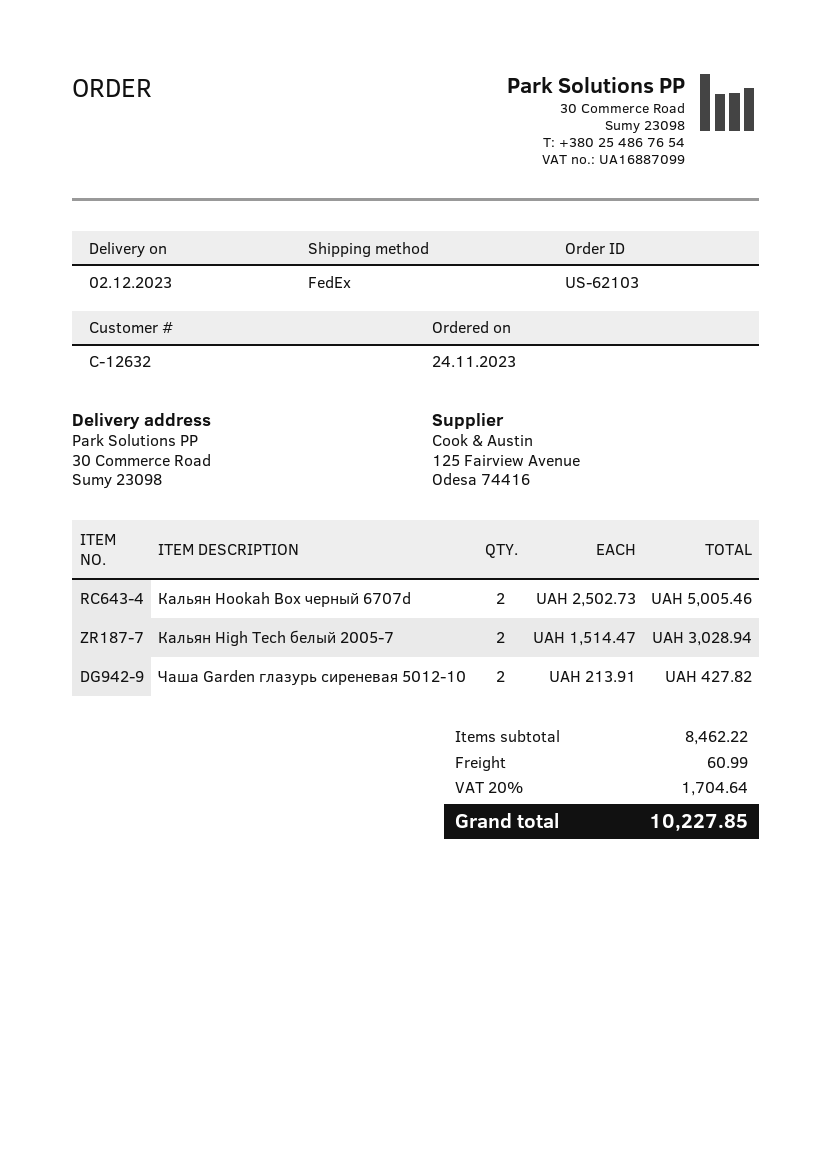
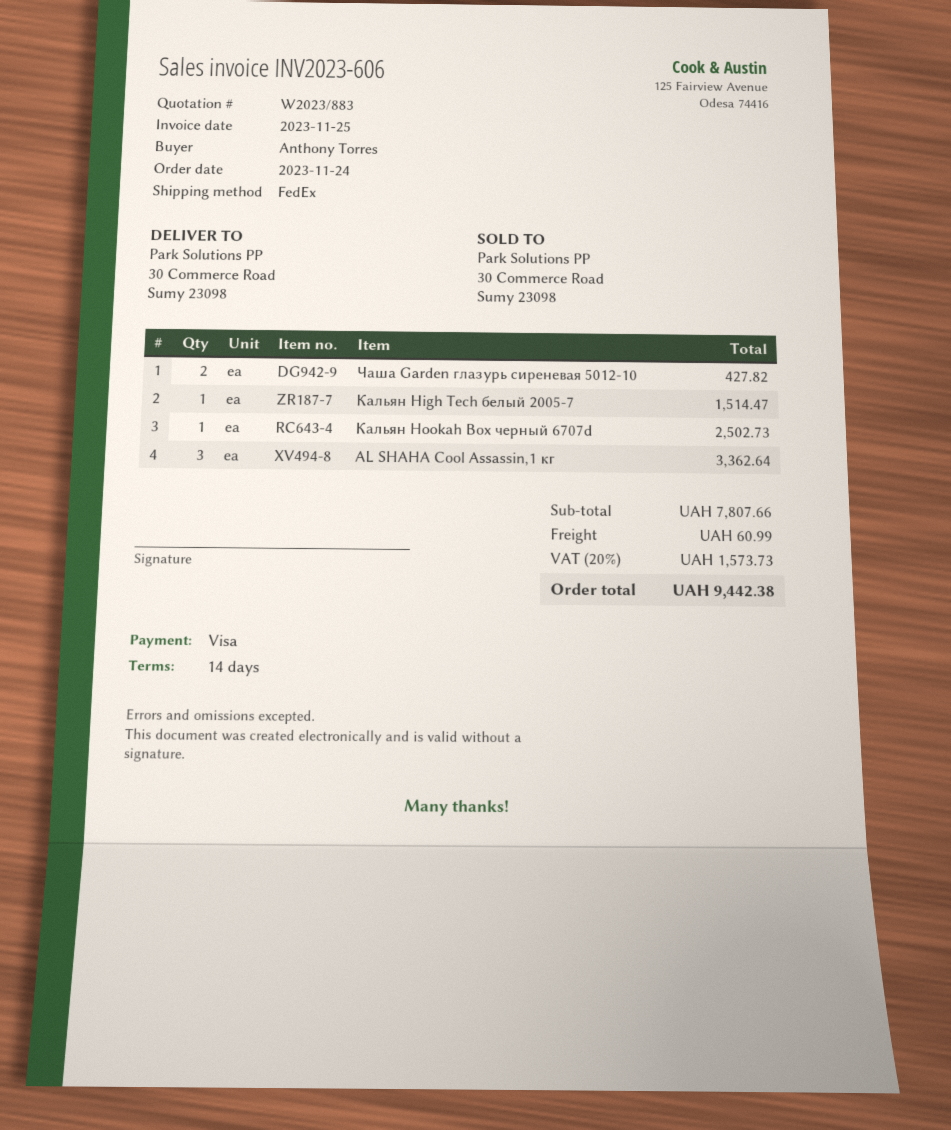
Кальян Hookah Box черный 6707d: 2 for 5005.46 -> 1 for 2502.73
Кальян High Tech белый 2005-7: 2 for 3028.94 -> 1 for 1514.47
AL SHAHA Cool Assassin,1 кг: none -> 3 for 3362.64
subtotal: 8462.22 -> 7807.66
tax: 20% = 1704.64 -> 20% = 1573.73
total: 10227.85 -> 9442.38

